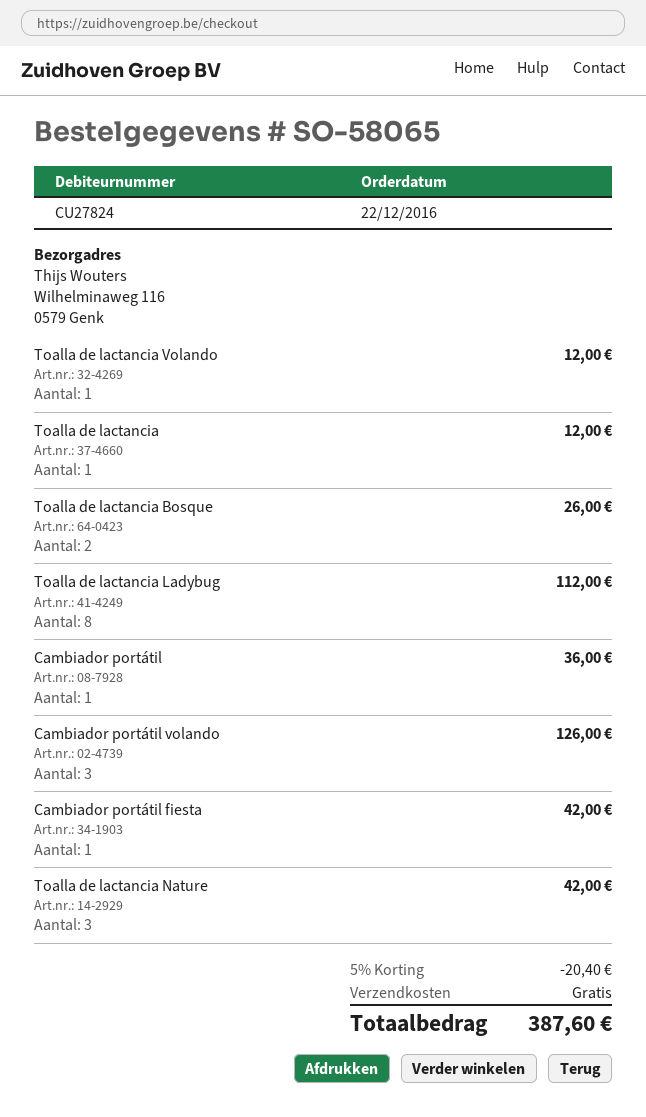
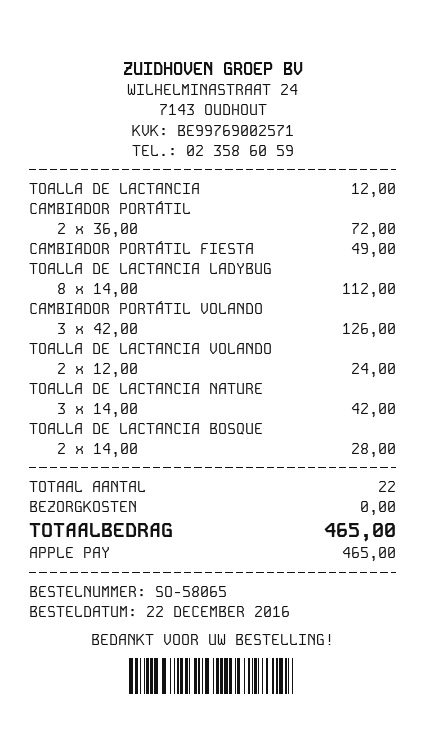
Toalla de lactancia Volando: 1 for 12.00 -> 2 for 24.00
Toalla de lactancia Bosque: 2 for 26.00 -> 2 for 28.00
Cambiador portátil: 1 for 36.00 -> 2 for 72.00
Cambiador portátil fiesta: 1 for 42.00 -> 1 for 49.00
discount: 5% = 20.40 -> none
total: 387.60 -> 465.00

